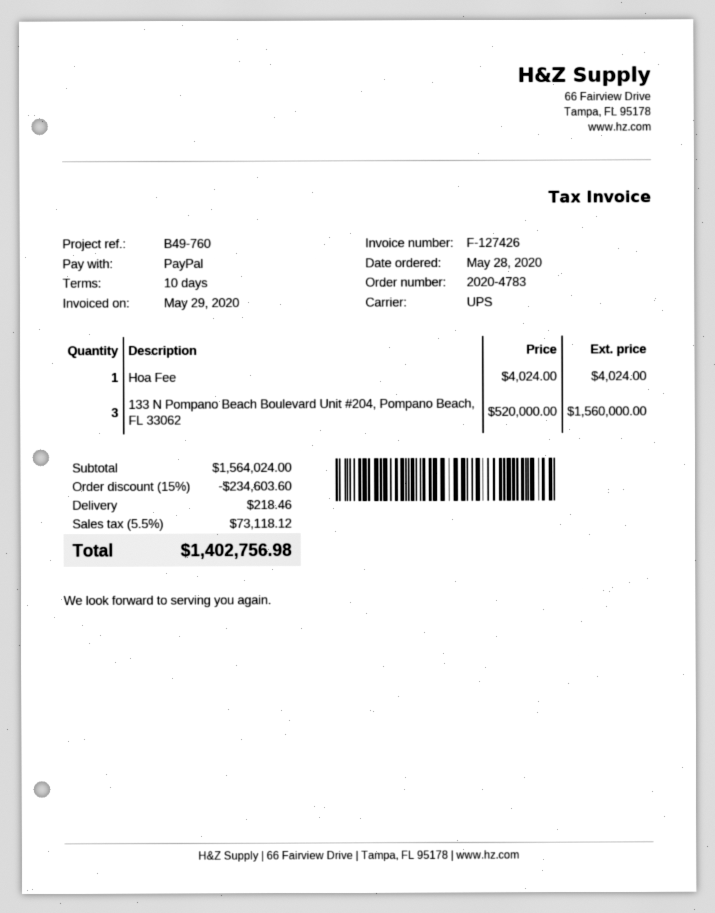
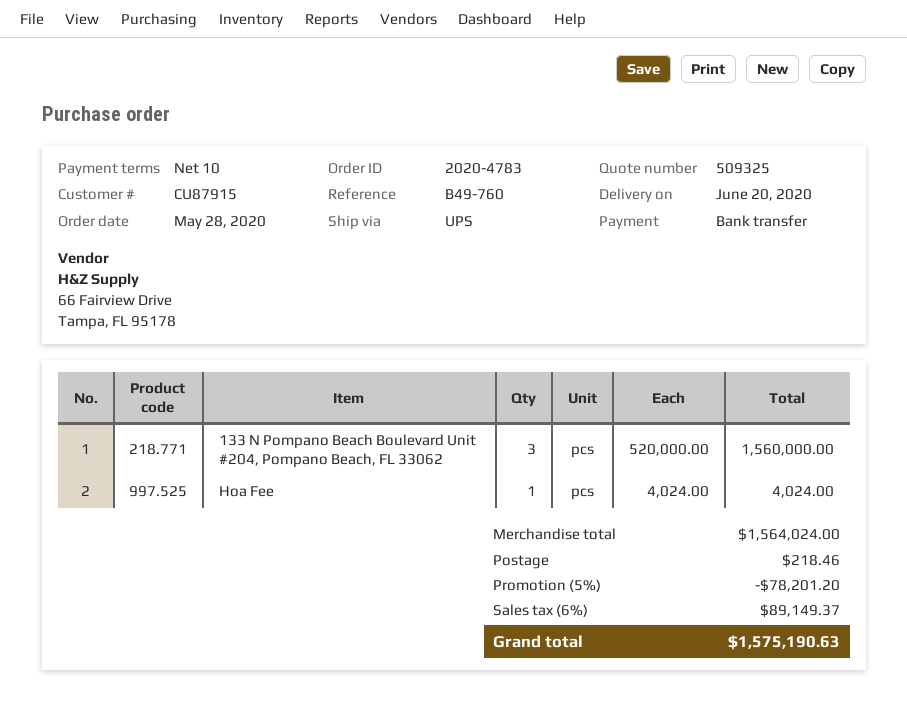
payment method: PayPal -> bank transfer
discount: 15% = 234603.60 -> 5% = 78201.20
tax: 5.5% = 73118.12 -> 6% = 89149.37
total: 1402756.98 -> 1575190.63

